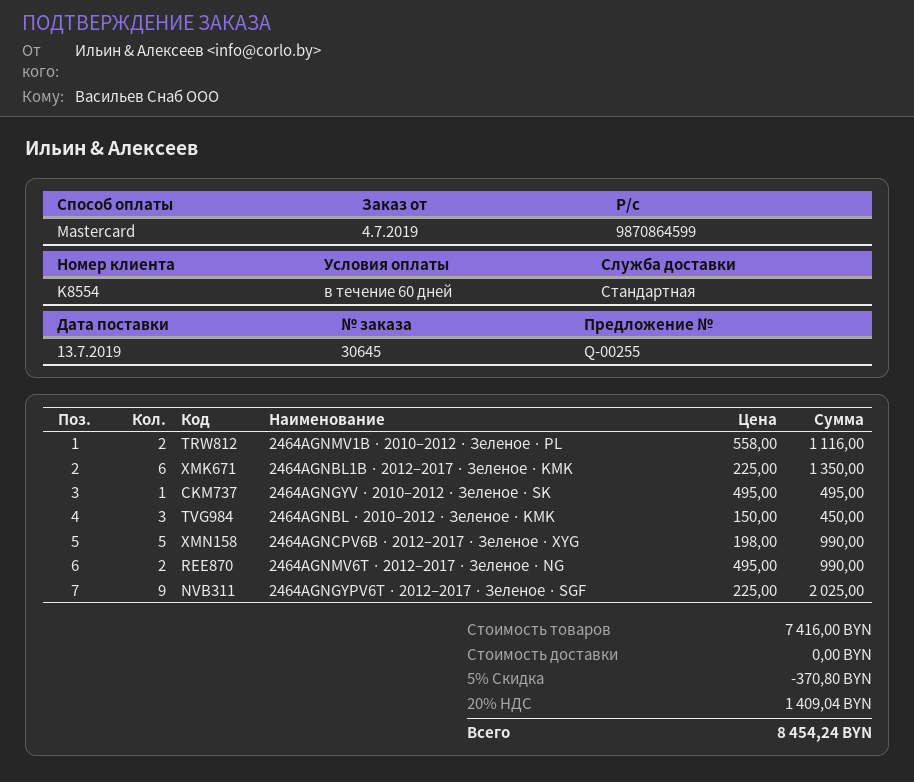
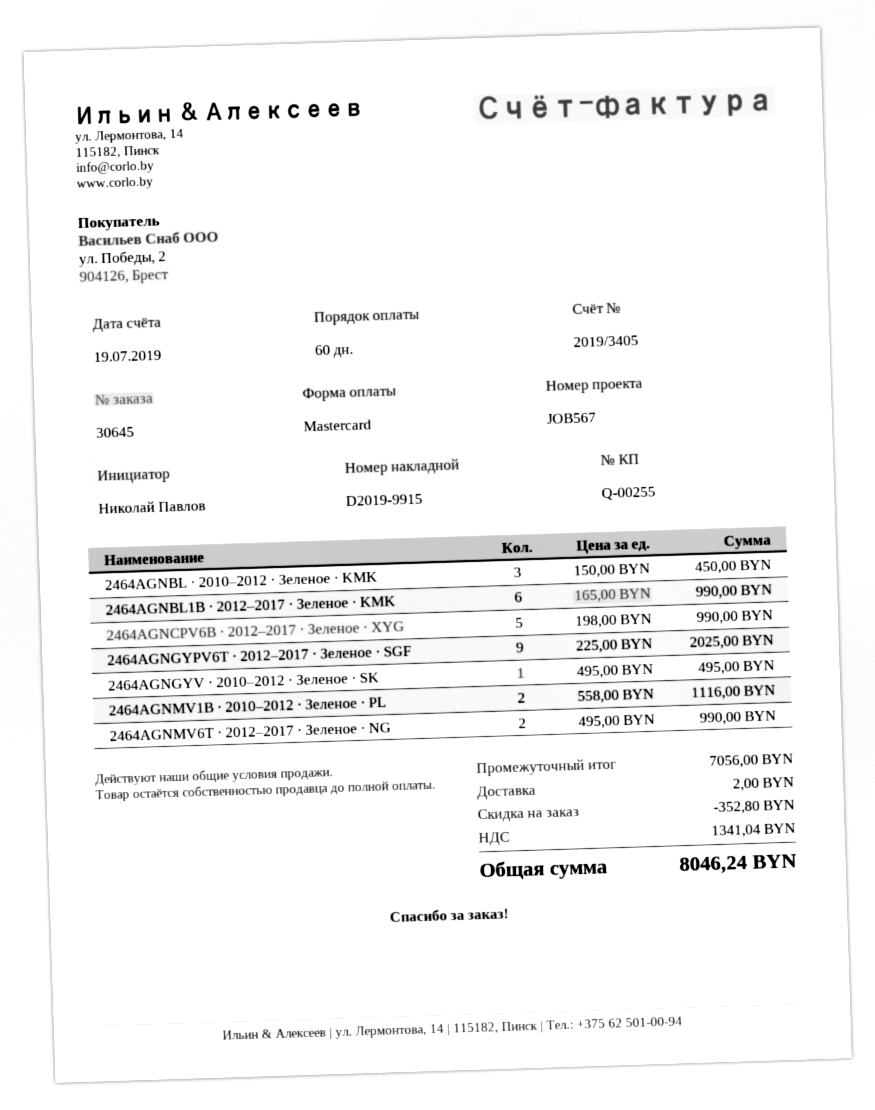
2464AGNBL1B · 2012–2017 · Зеленое · KMK: 6 x 225.00 = 1350.00 -> 6 x 165.00 = 990.00
subtotal: 7416.00 -> 7056.00
discount: 370.80 -> 352.80
shipping: 0.00 -> 2.00
tax: 1409.04 -> 1341.04
total: 8454.24 -> 8046.24

